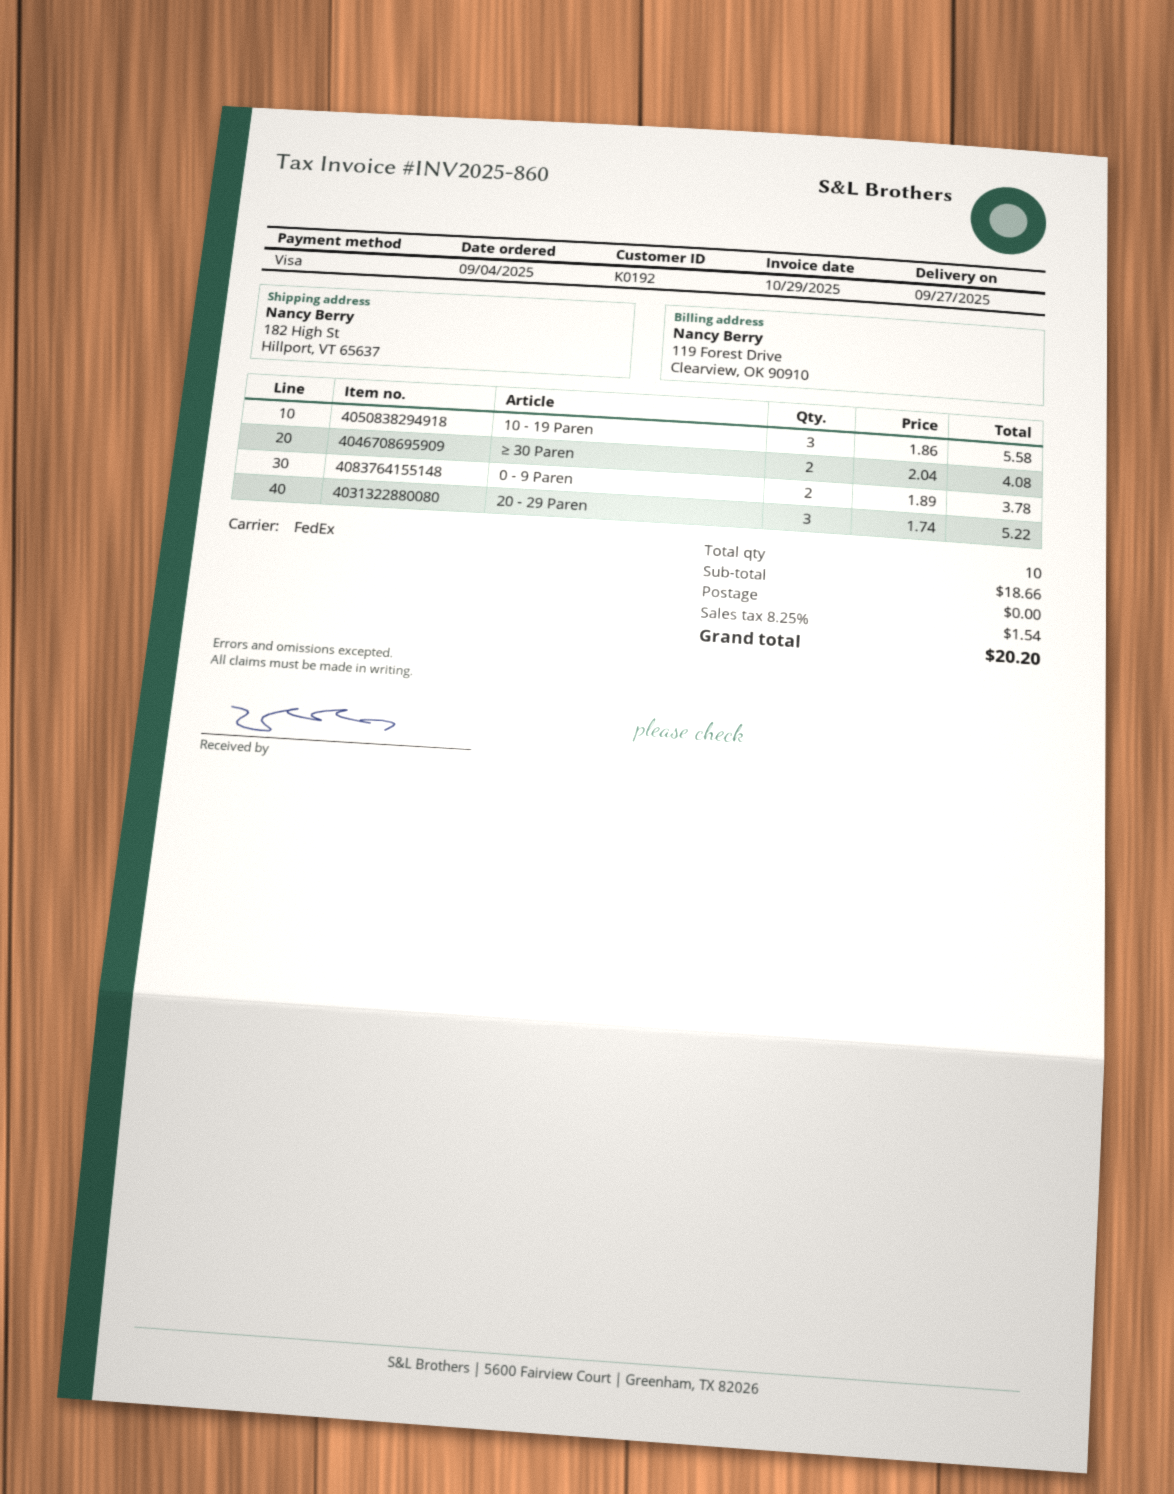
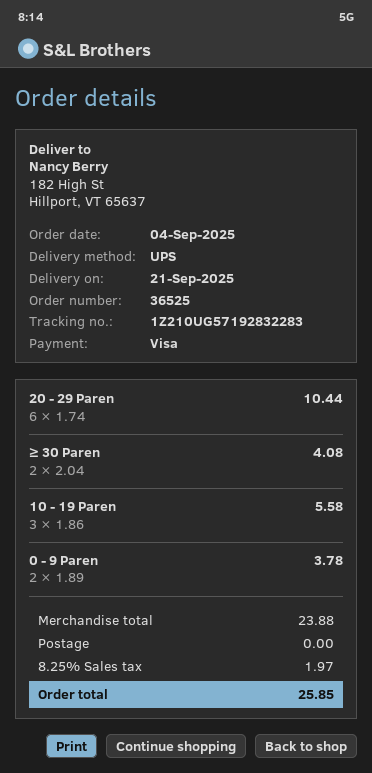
delivery date: 2025-09-27 -> 2025-09-21
shipping method: FedEx -> UPS
20 - 29 Paren: 3 x 1.74 = 5.22 -> 6 x 1.74 = 10.44
subtotal: 18.66 -> 23.88
tax: 8.25% = 1.54 -> 8.25% = 1.97
total: 20.20 -> 25.85

